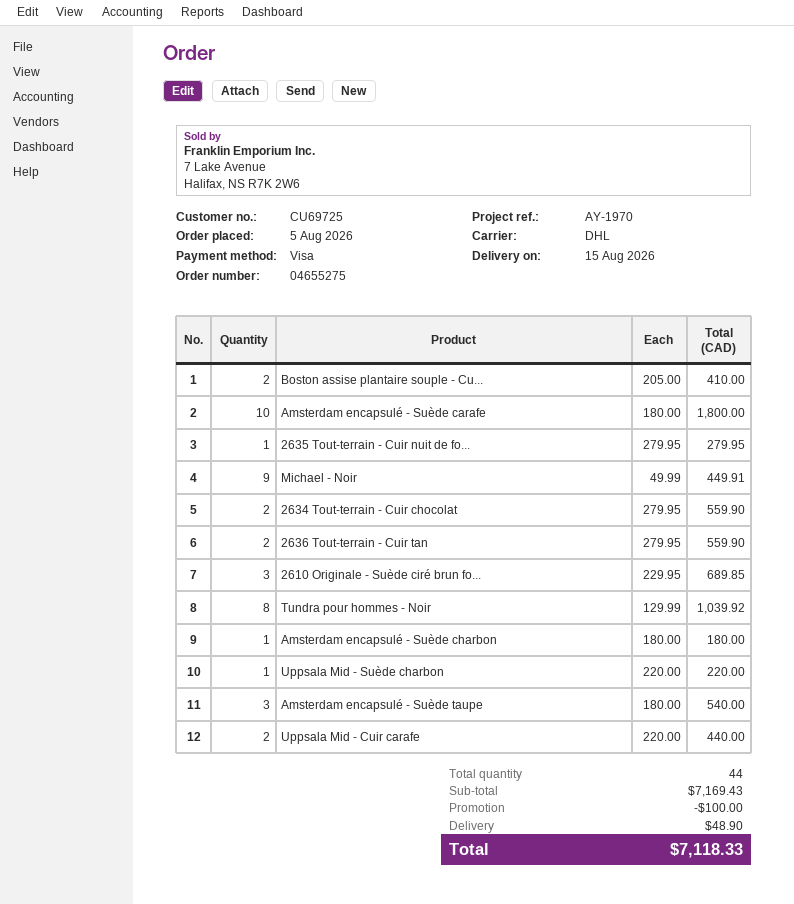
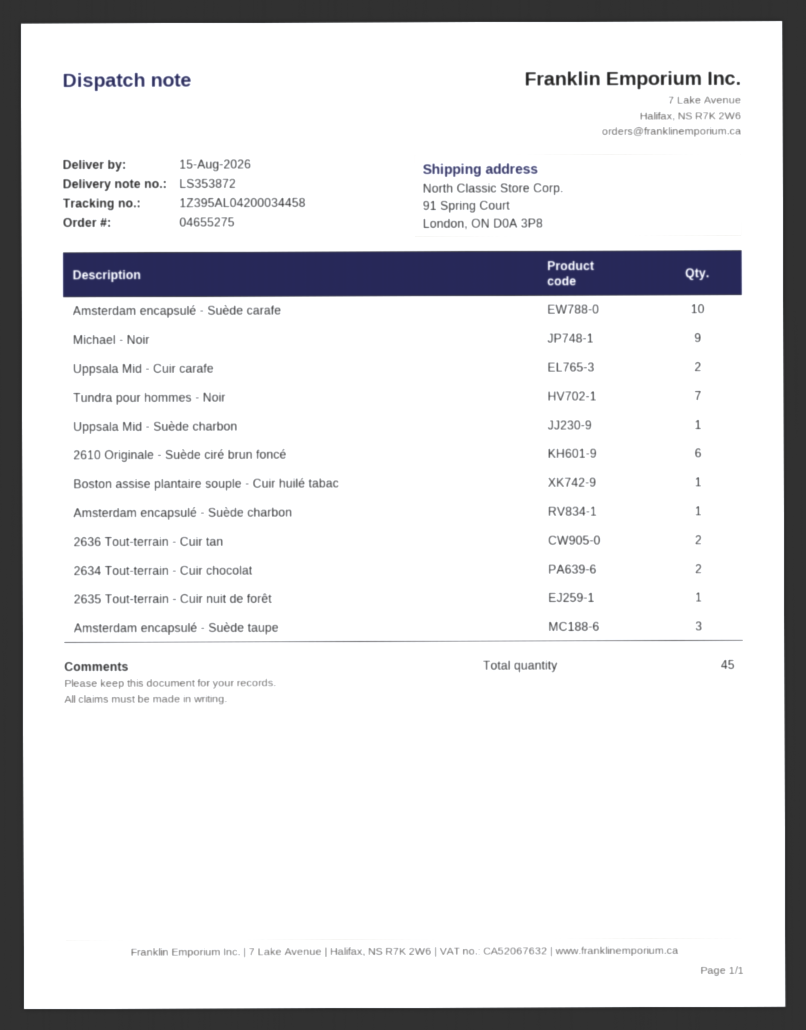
Boston assise plantaire souple - Cu...: 2 -> 1
2610 Originale - Suède ciré brun fo...: 3 -> 6
Tundra pour hommes - Noir: 8 -> 7
total quantity: 44 -> 45

